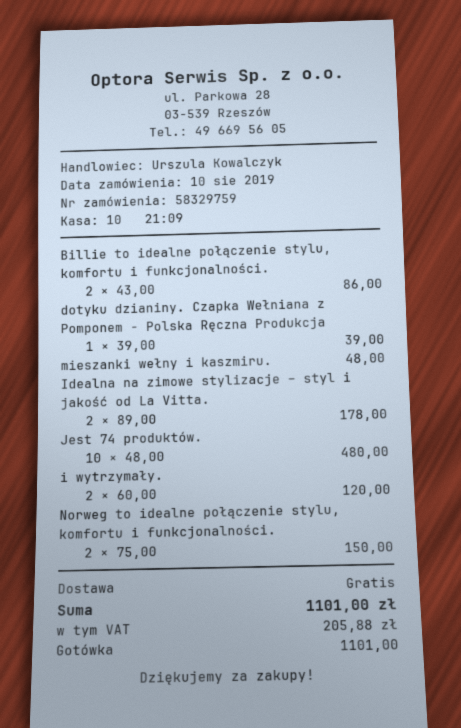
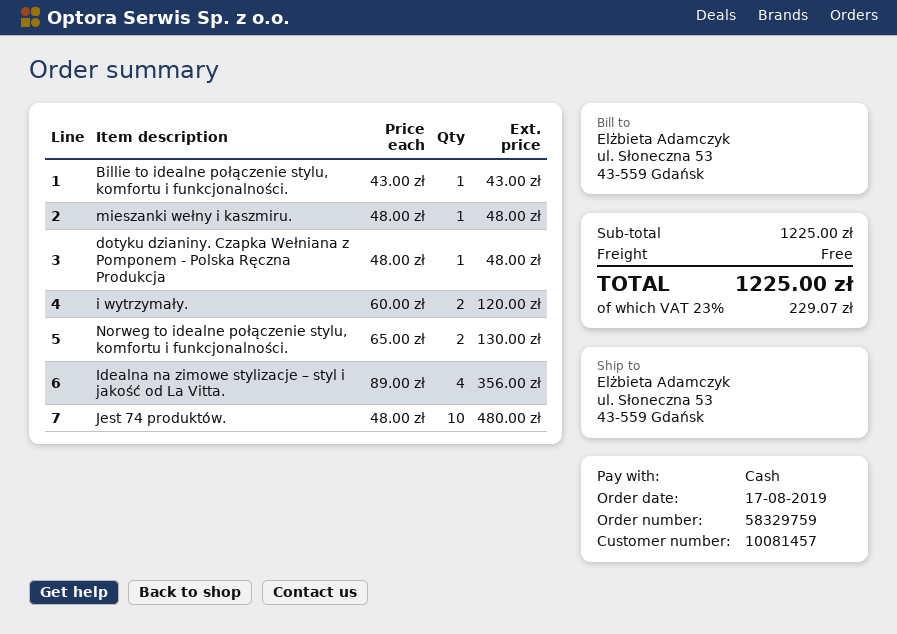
order date: 2019-08-10 -> 2019-08-17
Billie to idealne połączenie stylu, komfortu i funkcjonalności.: 2 x 43.00 = 86.00 -> 1 x 43.00 = 43.00
dotyku dzianiny. Czapka Wełniana z Pomponem - Polska Ręczna Produkcja: 1 x 39.00 = 39.00 -> 1 x 48.00 = 48.00
Idealna na zimowe stylizacje – styl i jakość od La Vitta.: 2 x 89.00 = 178.00 -> 4 x 89.00 = 356.00
Norweg to idealne połączenie stylu, komfortu i funkcjonalności.: 2 x 75.00 = 150.00 -> 2 x 65.00 = 130.00
tax: 205.88 -> 229.07
total: 1101.00 -> 1225.00

